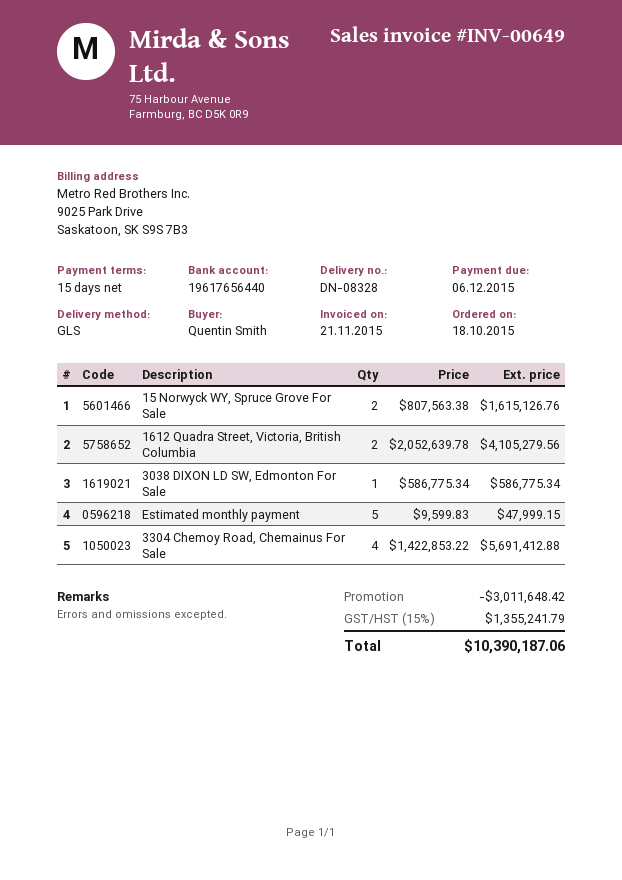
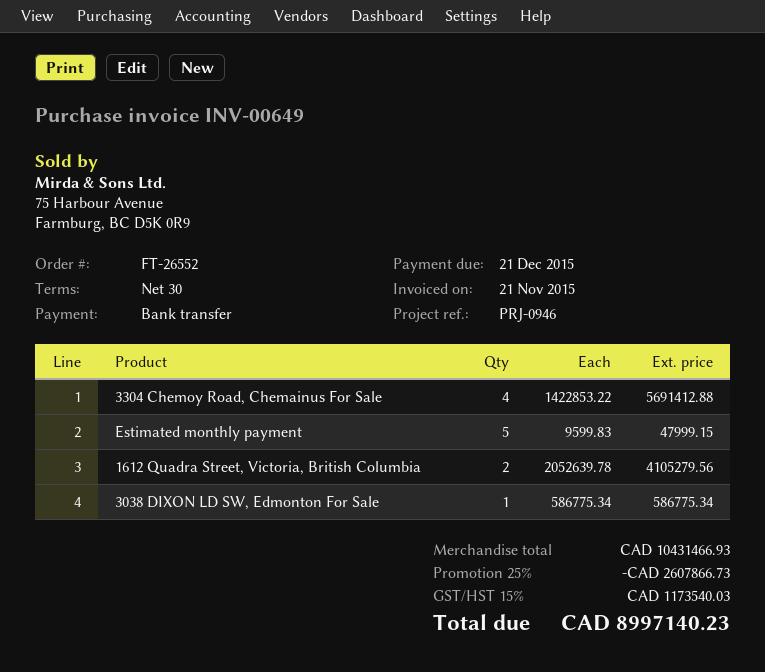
payment terms: 15 days -> 30 days
due date: 2015-12-06 -> 2015-12-21
15 Norwyck WY, Spruce Grove For Sale: 2 x 807563.38 = 1615126.76 -> none
discount: 3011648.42 -> 2607866.73
tax: 15% = 1355241.79 -> 15% = 1173540.03
total: 10390187.06 -> 8997140.23

